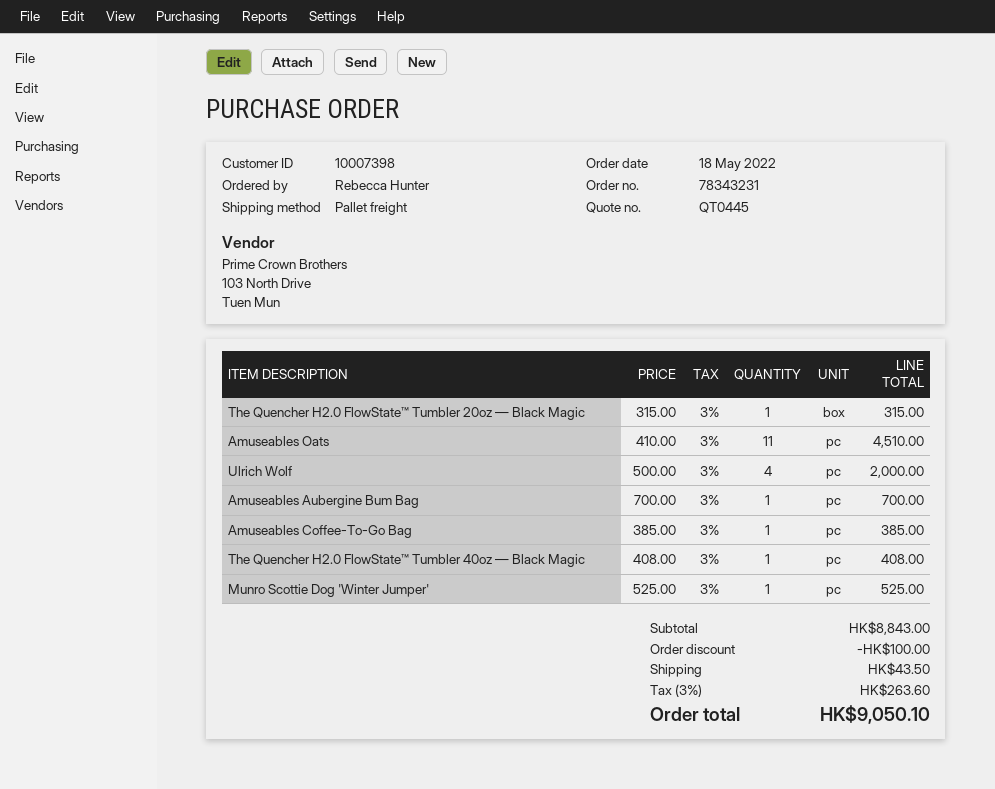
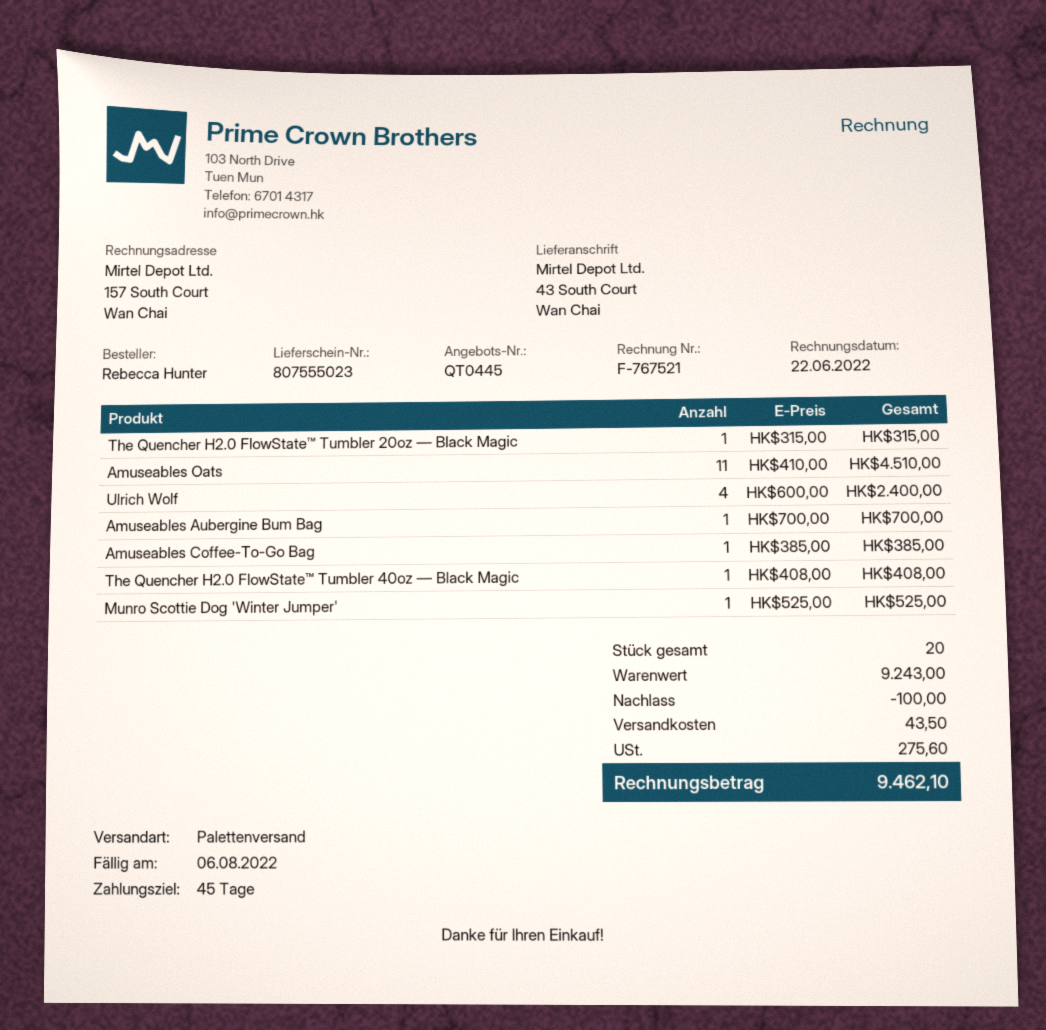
Ulrich Wolf: 4 x 500.00 = 2000.00 -> 4 x 600.00 = 2400.00
subtotal: 8843.00 -> 9243.00
tax: 263.60 -> 275.60
total: 9050.10 -> 9462.10

